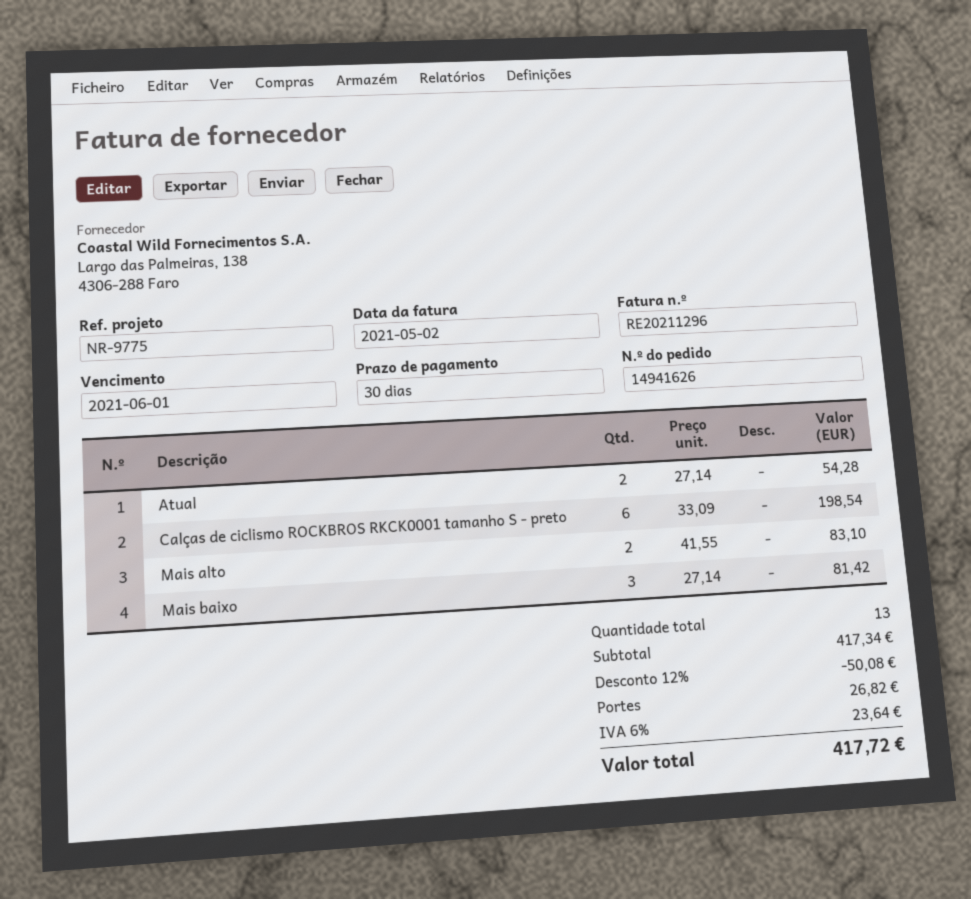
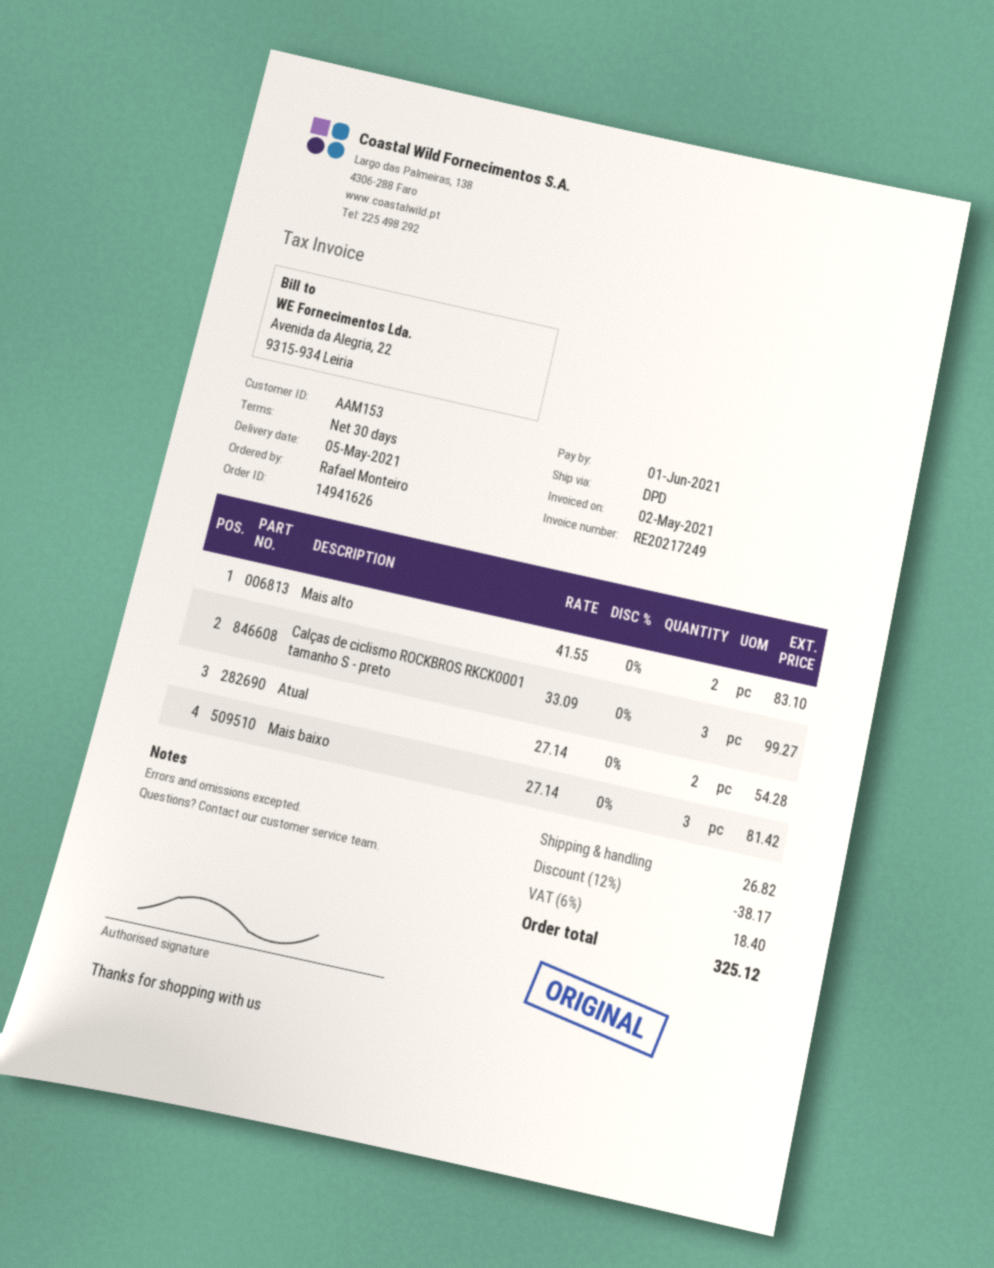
invoice number: RE20211296 -> RE20217249
Calças de ciclismo ROCKBROS RKCK0001 tamanho S - preto: 6 x 33.09 = 198.54 -> 3 x 33.09 = 99.27
discount: 12% = 50.08 -> 12% = 38.17
tax: 6% = 23.64 -> 6% = 18.40
total: 417.72 -> 325.12

